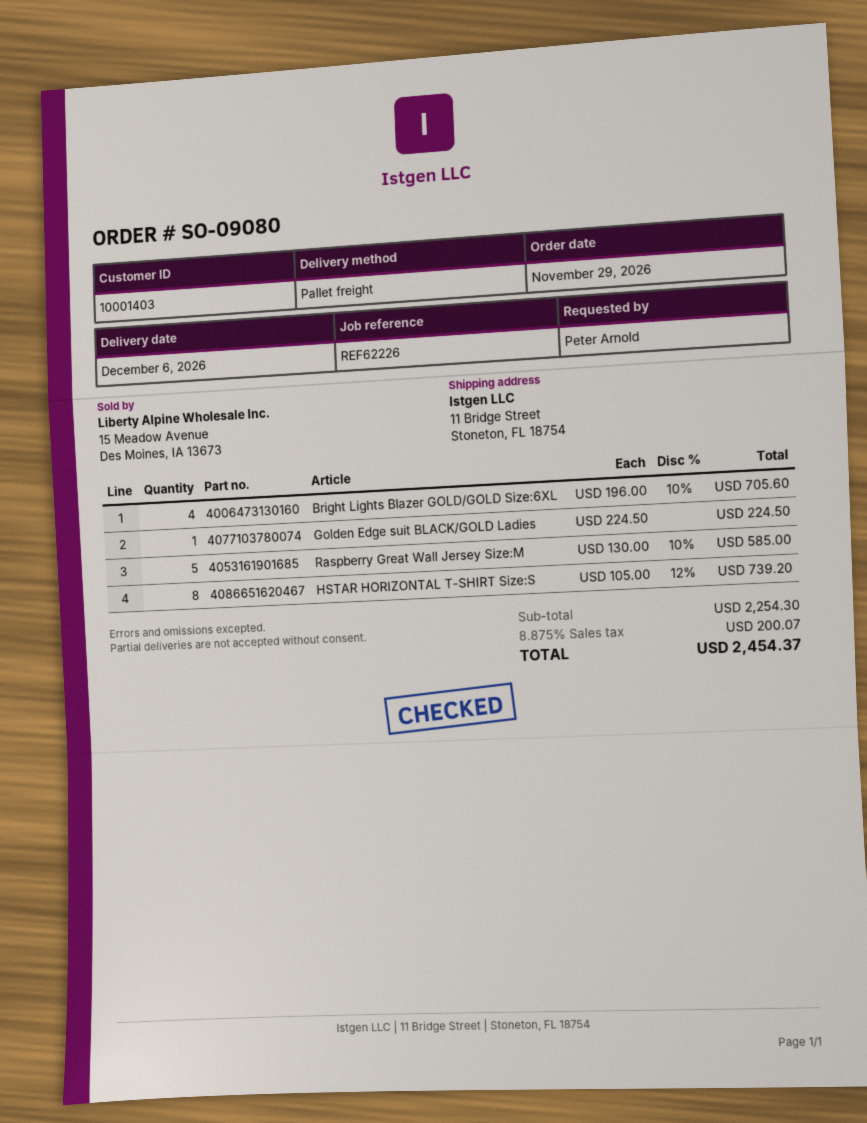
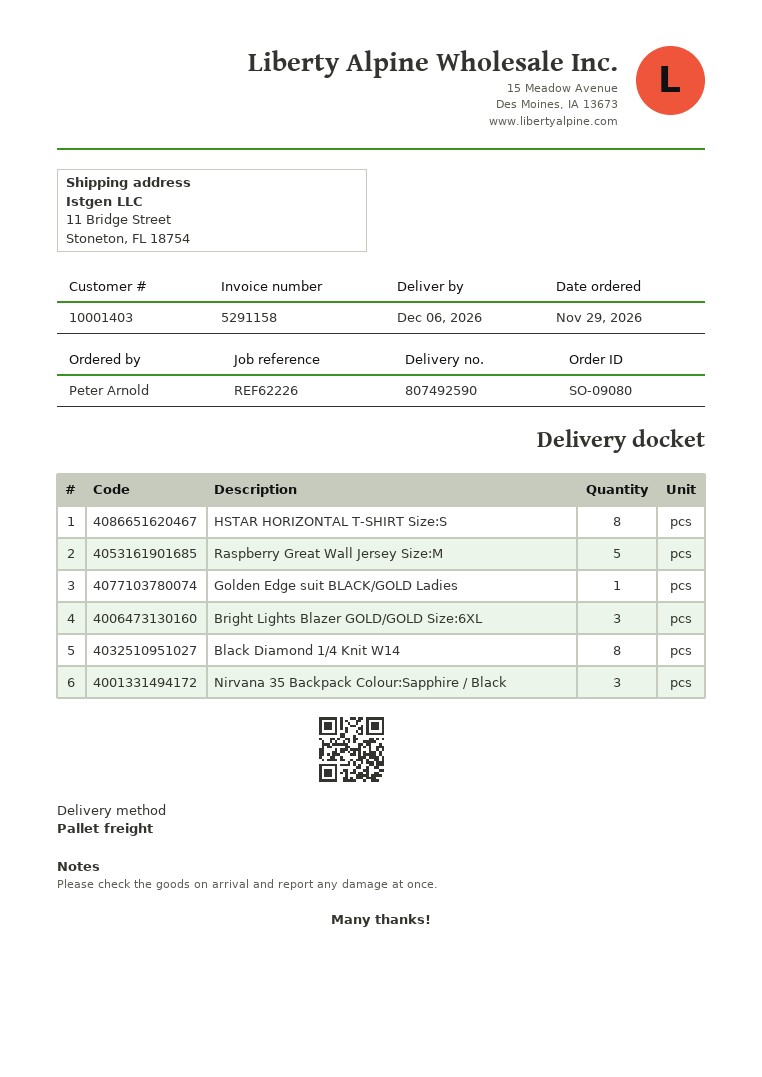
Bright Lights Blazer GOLD/GOLD Size:6XL: 4 -> 3
Black Diamond 1/4 Knit W14: none -> 8
Nirvana 35 Backpack Colour:Sapphire / Black: none -> 3

